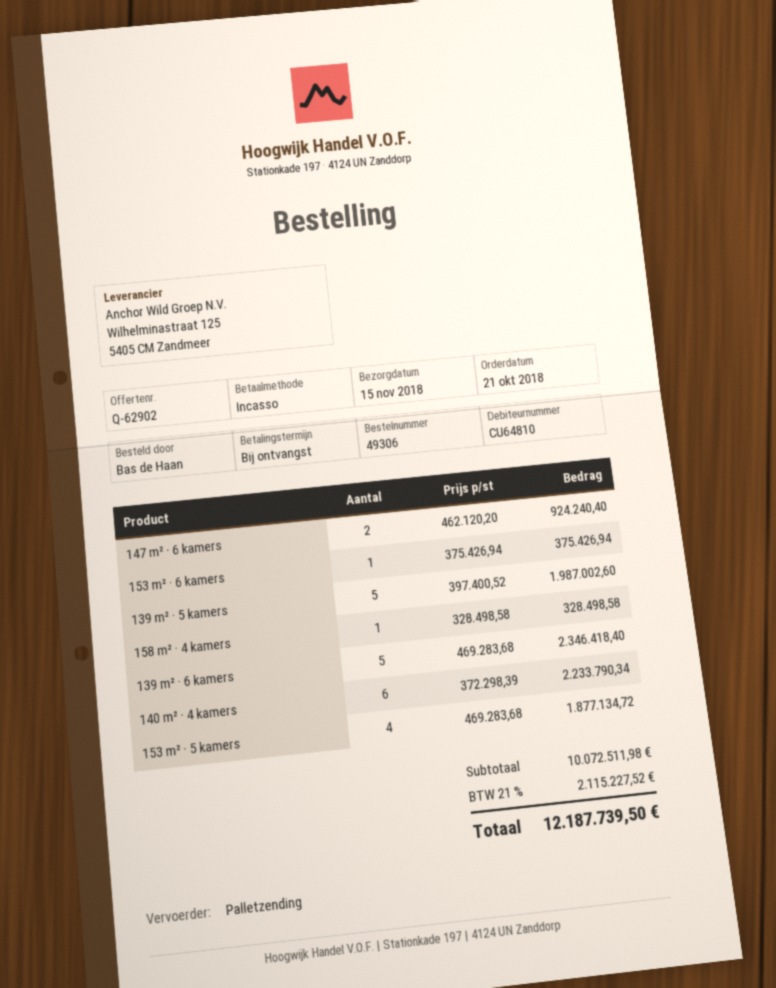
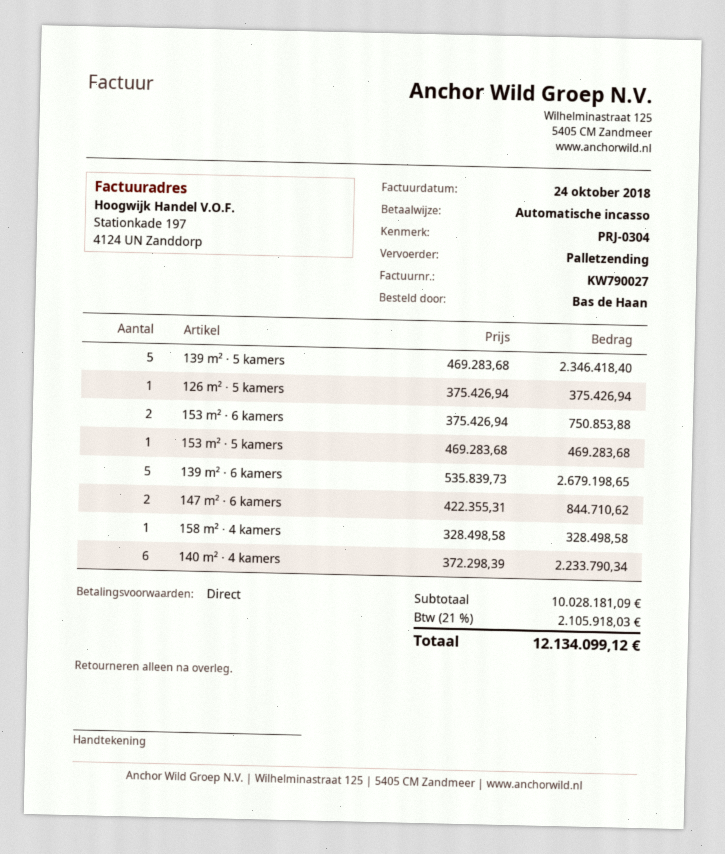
147 m² · 6 kamers: 2 x 462120.20 = 924240.40 -> 2 x 422355.31 = 844710.62
153 m² · 6 kamers: 1 x 375426.94 = 375426.94 -> 2 x 375426.94 = 750853.88
139 m² · 5 kamers: 5 x 397400.52 = 1987002.60 -> 5 x 469283.68 = 2346418.40
139 m² · 6 kamers: 5 x 469283.68 = 2346418.40 -> 5 x 535839.73 = 2679198.65
153 m² · 5 kamers: 4 x 469283.68 = 1877134.72 -> 1 x 469283.68 = 469283.68
126 m² · 5 kamers: none -> 1 x 375426.94 = 375426.94
subtotal: 10072511.98 -> 10028181.09
tax: 21% = 2115227.52 -> 21% = 2105918.03
total: 12187739.50 -> 12134099.12

